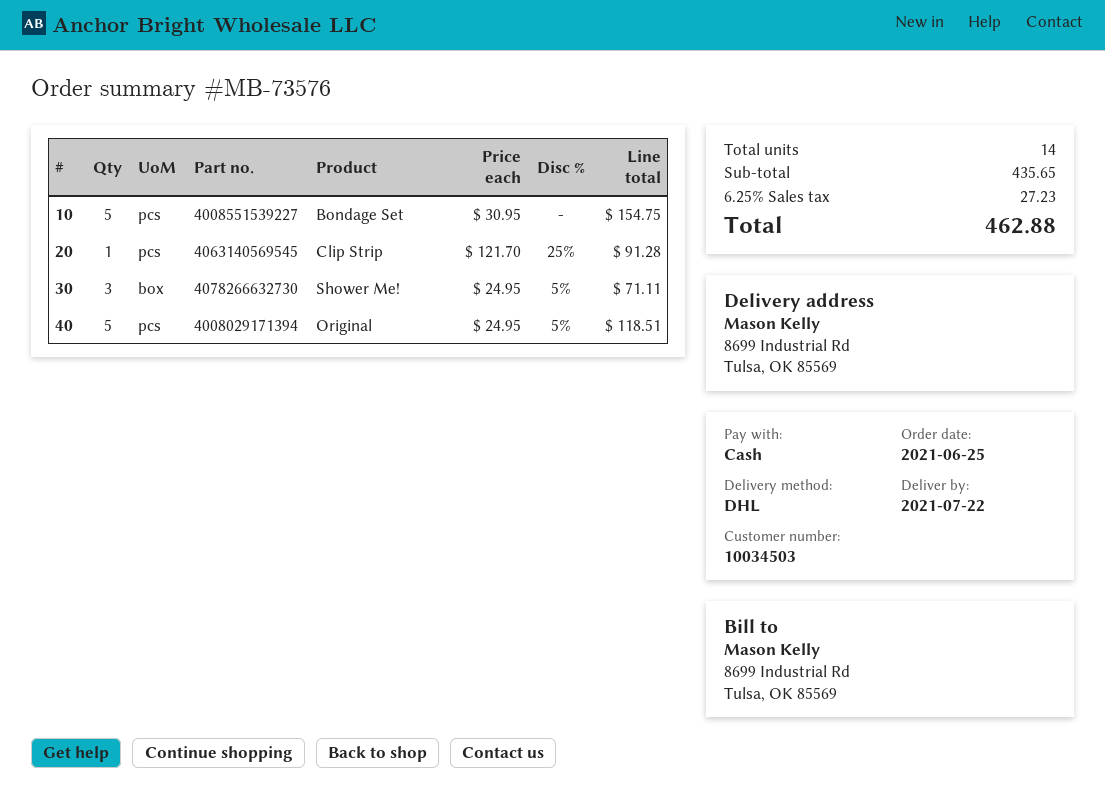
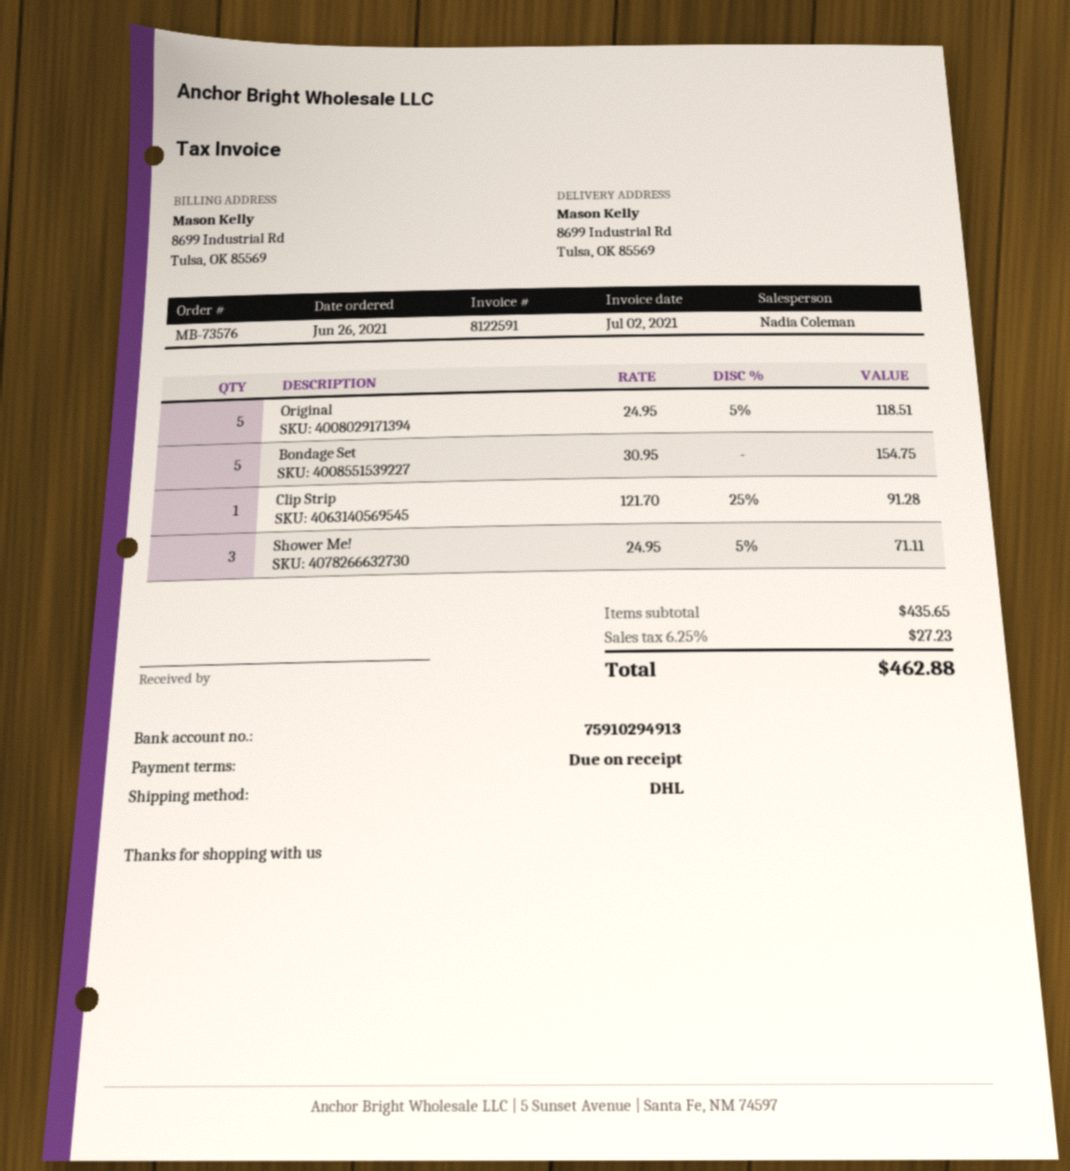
order date: 2021-06-25 -> 2021-06-26

